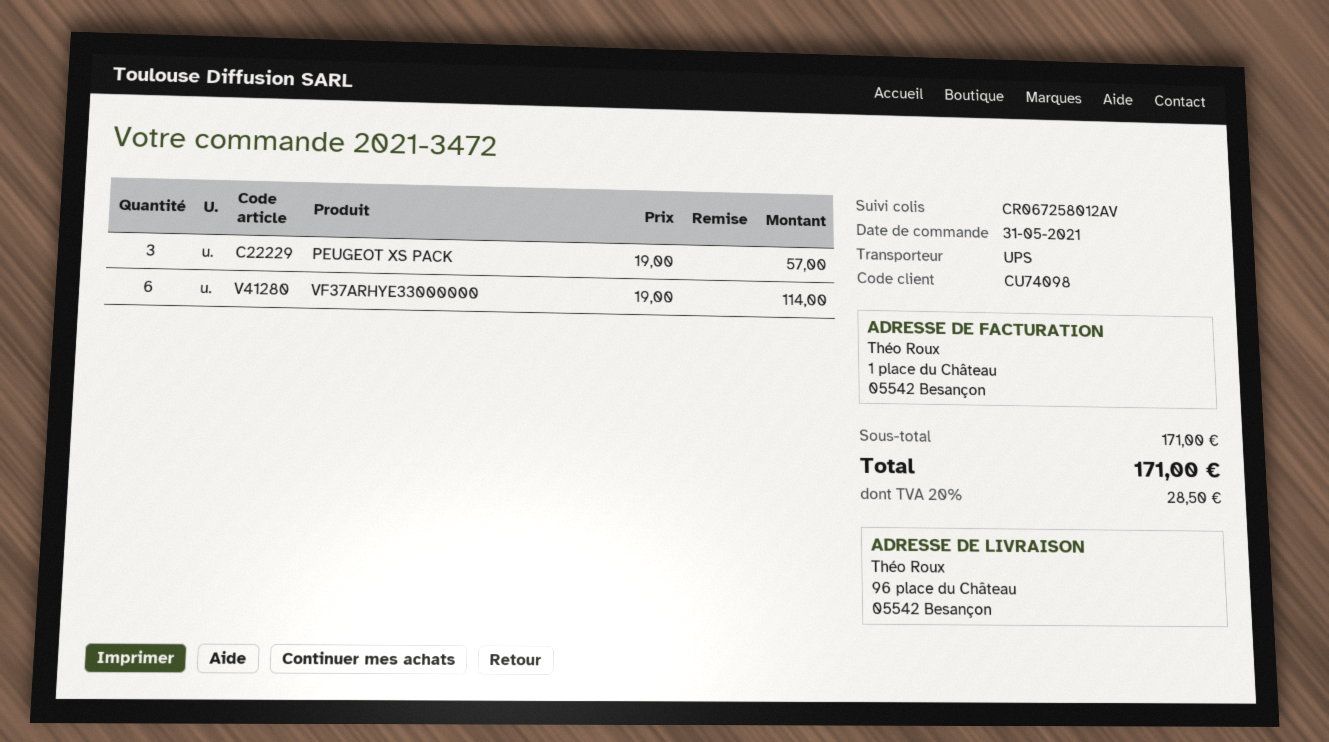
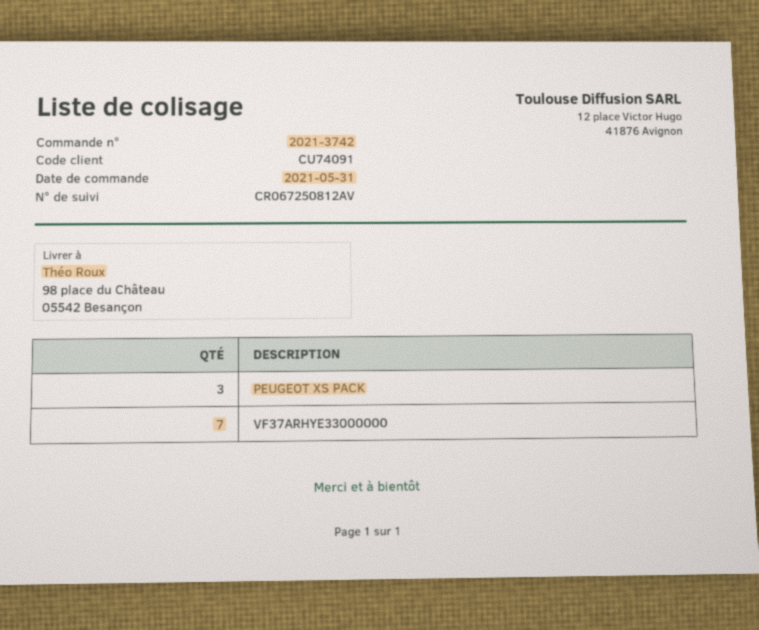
order number: 2021-3472 -> 2021-3742
customer number: CU74098 -> CU74091
tracking number: CR067258012AV -> CR067250812AV
ship to: 96 place du Château, 05542 Besançon -> 98 place du Château, 05542 Besançon
VF37ARHYE33000000: 6 -> 7

